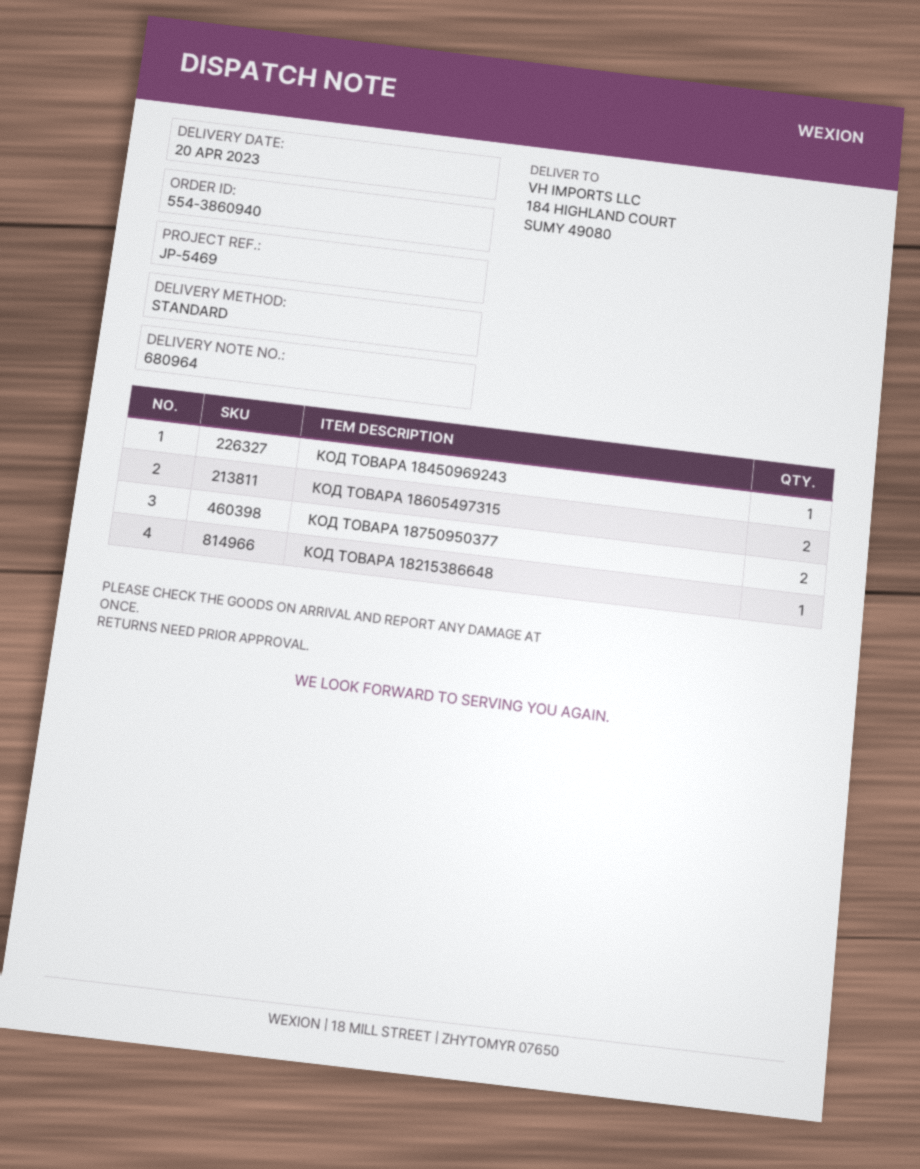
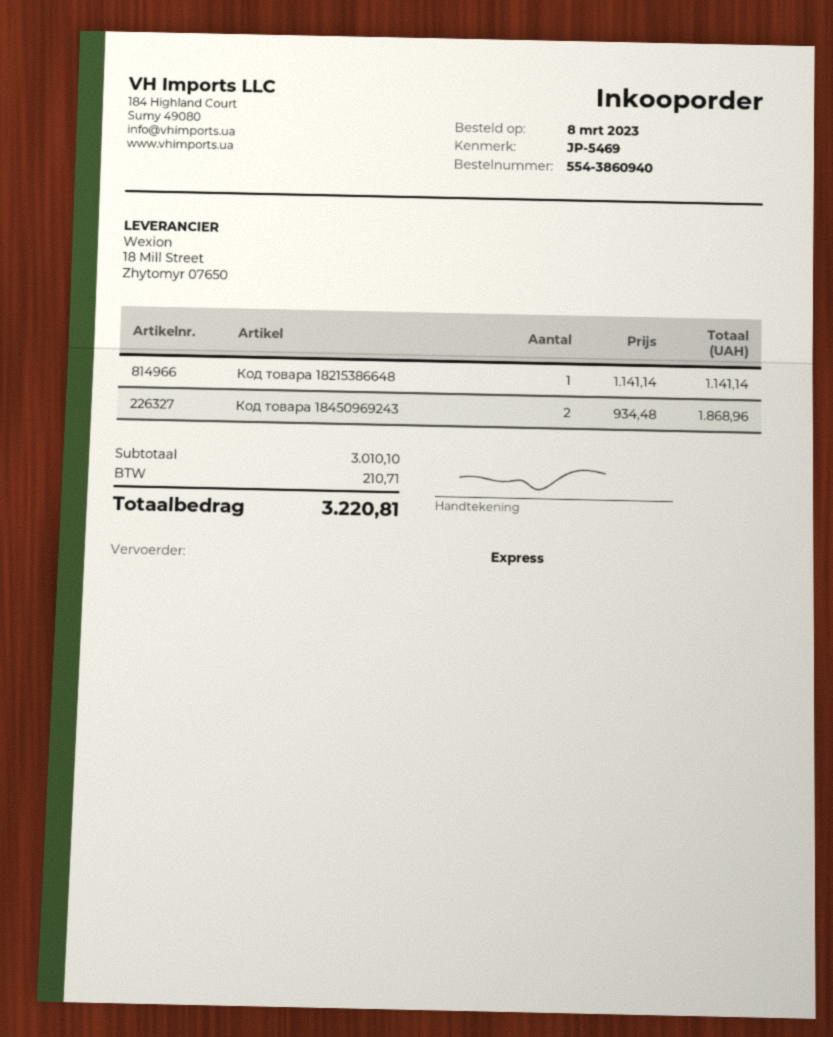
shipping method: standard -> express
КОД ТОВАРА 18450969243: 1 -> 2
КОД ТОВАРА 18605497315: 2 -> none
КОД ТОВАРА 18750950377: 2 -> none

